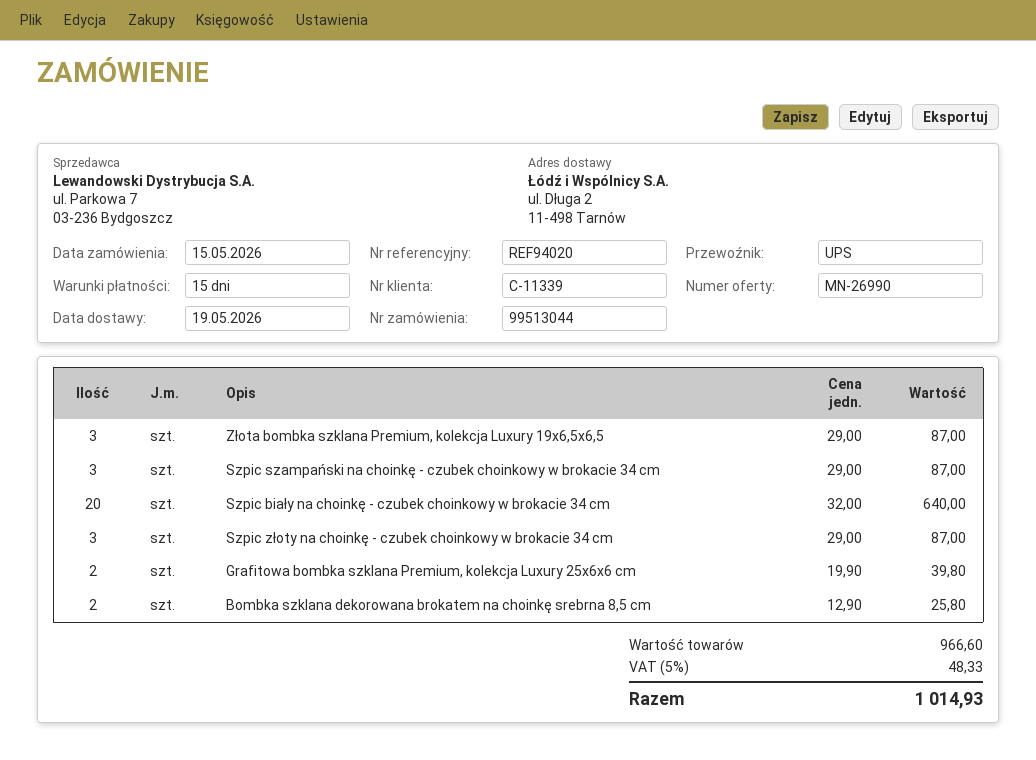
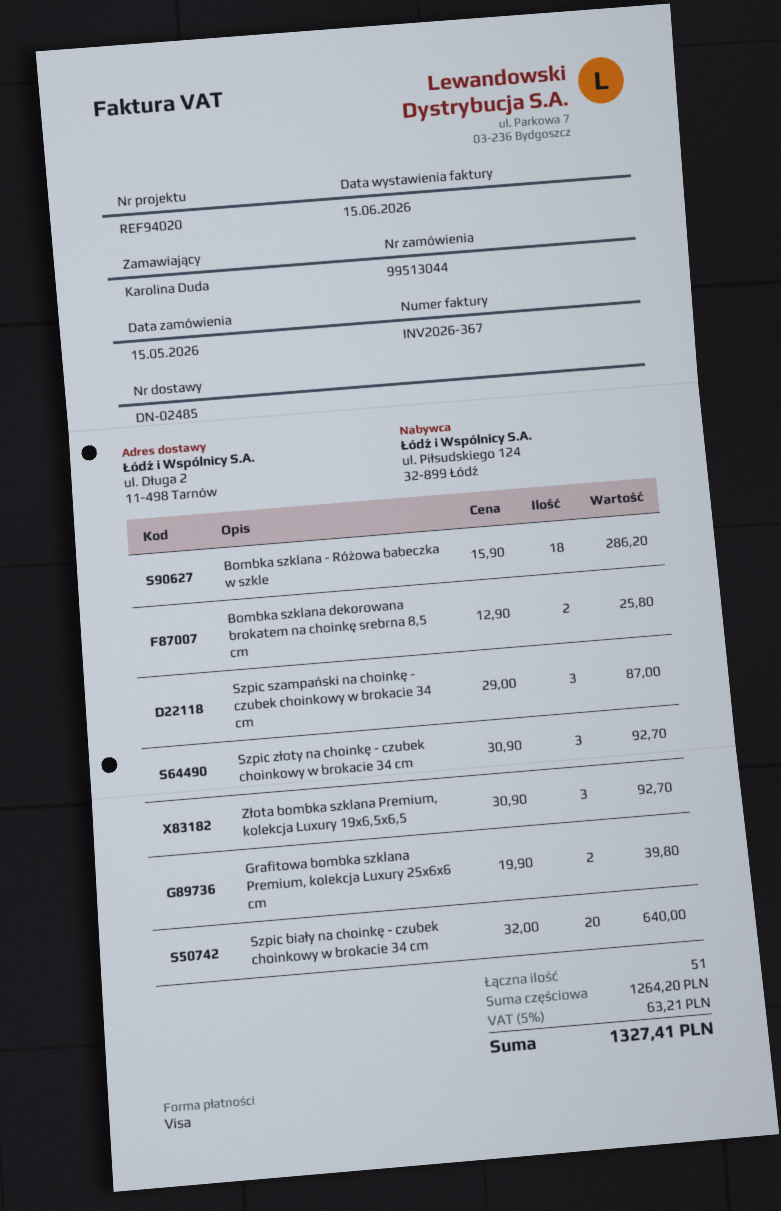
Złota bombka szklana Premium, kolekcja Luxury 19x6,5x6,5: 3 x 29.00 = 87.00 -> 3 x 30.90 = 92.70
Szpic złoty na choinkę - czubek choinkowy w brokacie 34 cm: 3 x 29.00 = 87.00 -> 3 x 30.90 = 92.70
Bombka szklana - Różowa babeczka w szkle: none -> 18 x 15.90 = 286.20
subtotal: 966.60 -> 1264.20
tax: 5% = 48.33 -> 5% = 63.21
total: 1014.93 -> 1327.41

